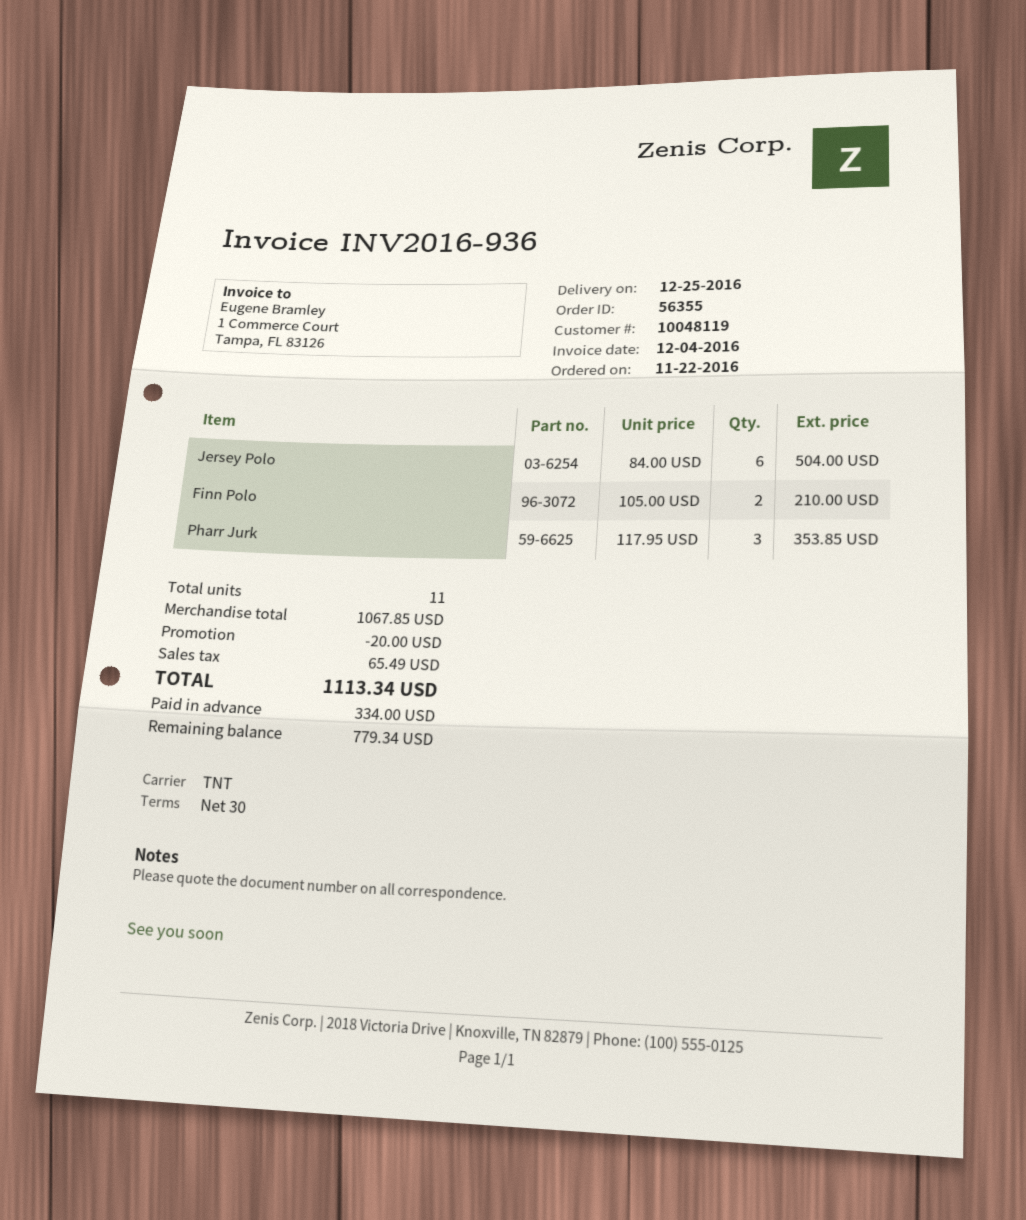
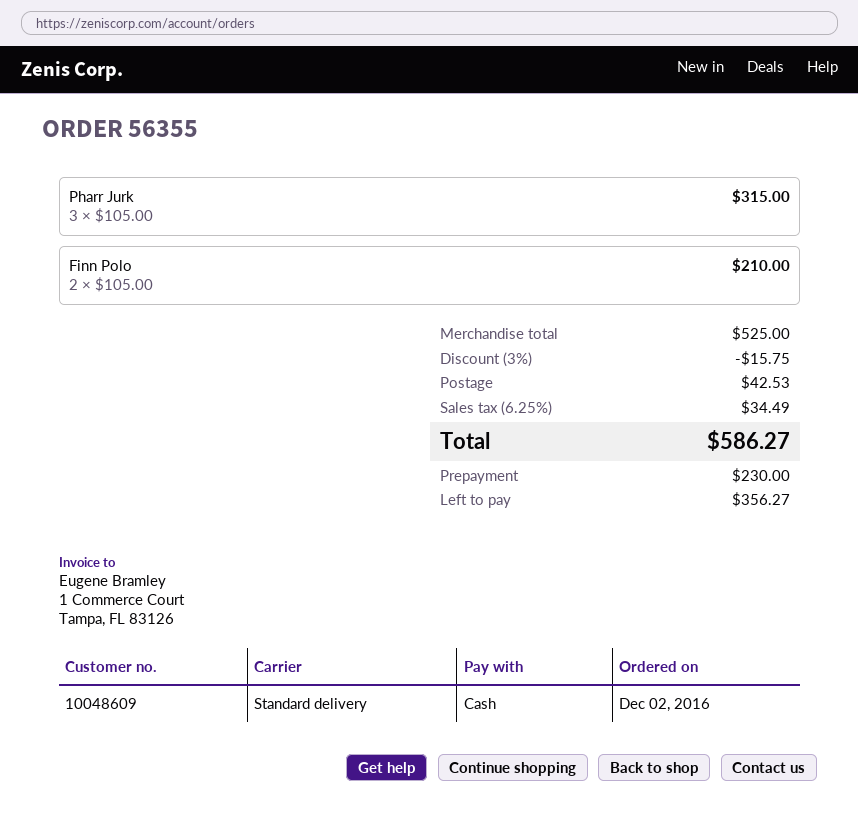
order date: 2016-11-22 -> 2016-12-02
customer number: 10048119 -> 10048609
shipping method: TNT -> standard
Jersey Polo: 6 x 84.00 = 504.00 -> none
Pharr Jurk: 3 x 117.95 = 353.85 -> 3 x 105.00 = 315.00
subtotal: 1067.85 -> 525.00
discount: 20.00 -> 15.75
shipping: none -> 42.53
tax: 65.49 -> 34.49
total: 1113.34 -> 586.27
deposit: 334.00 -> 230.00
balance: 779.34 -> 356.27

